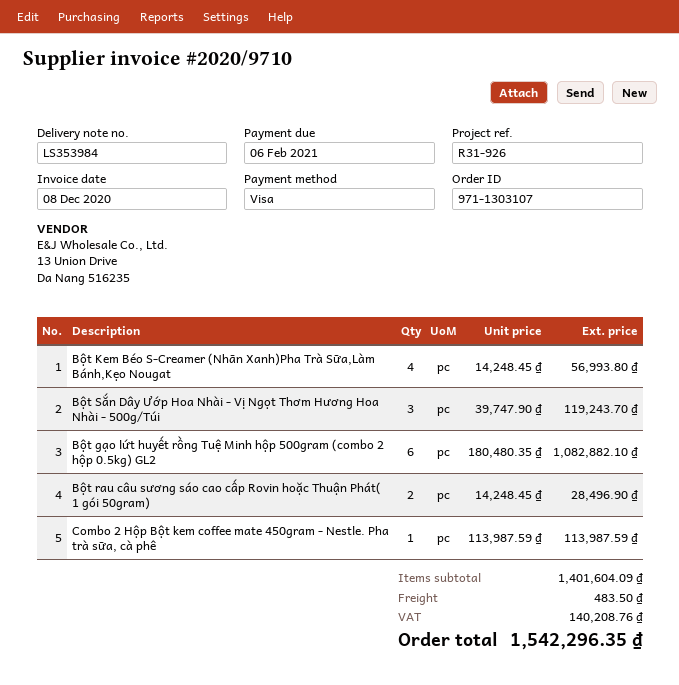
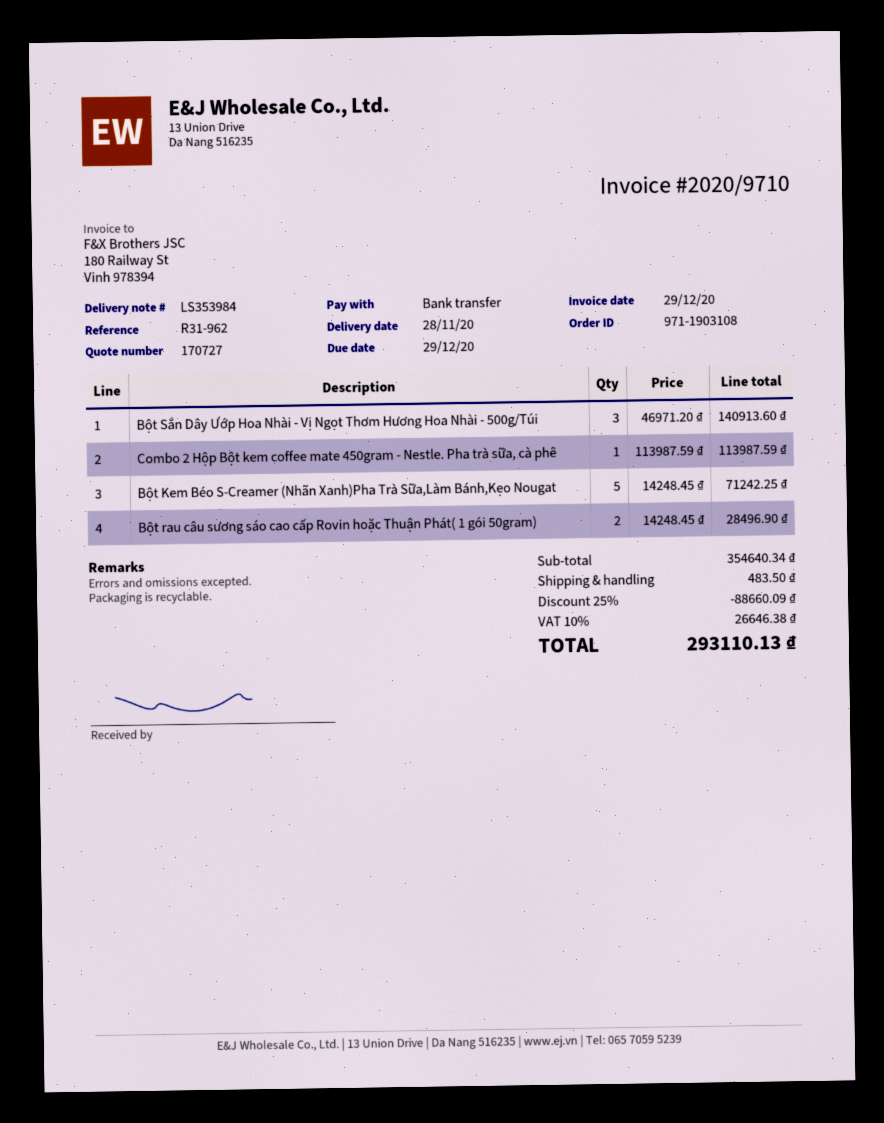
order number: 971-1303107 -> 971-1903108
invoice date: 2020-12-08 -> 2020-12-29
due date: 2021-02-06 -> 2020-12-29
reference: R31-926 -> R31-962
payment method: Visa -> bank transfer
Bột Kem Béo S-Creamer (Nhãn Xanh)Pha Trà Sữa,Làm Bánh,Kẹo Nougat: 4 x 14248.45 = 56993.80 -> 5 x 14248.45 = 71242.25
Bột Sắn Dây Ướp Hoa Nhài - Vị Ngọt Thơm Hương Hoa Nhài - 500g/Túi: 3 x 39747.90 = 119243.70 -> 3 x 46971.20 = 140913.60
Bột gạo lứt huyết rồng Tuệ Minh hộp 500gram (combo 2 hộp 0.5kg) GL2: 6 x 180480.35 = 1082882.10 -> none
subtotal: 1401604.09 -> 354640.34
discount: none -> 25% = 88660.09
tax: 140208.76 -> 26646.38
total: 1542296.35 -> 293110.13

